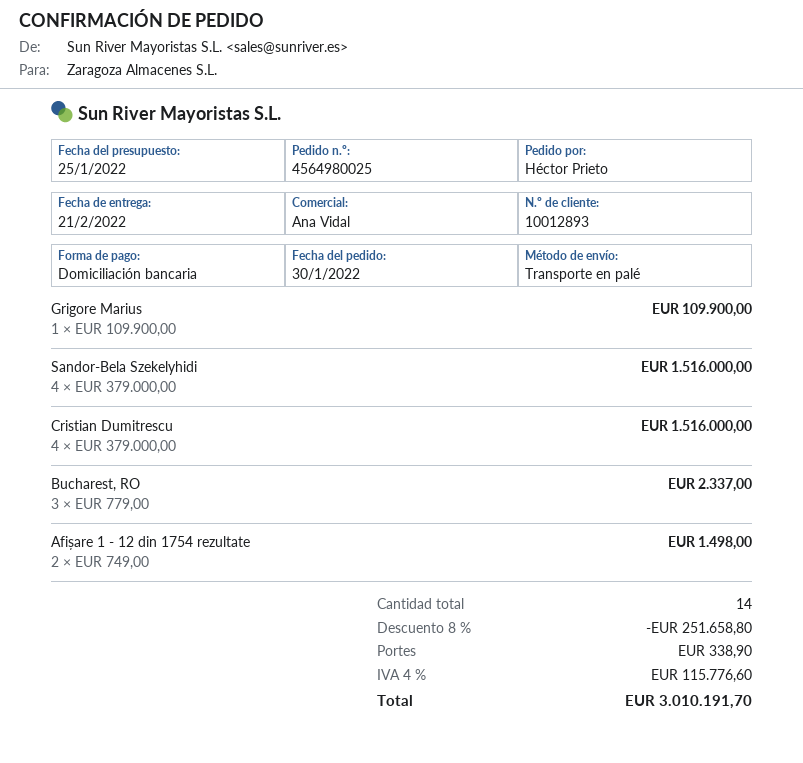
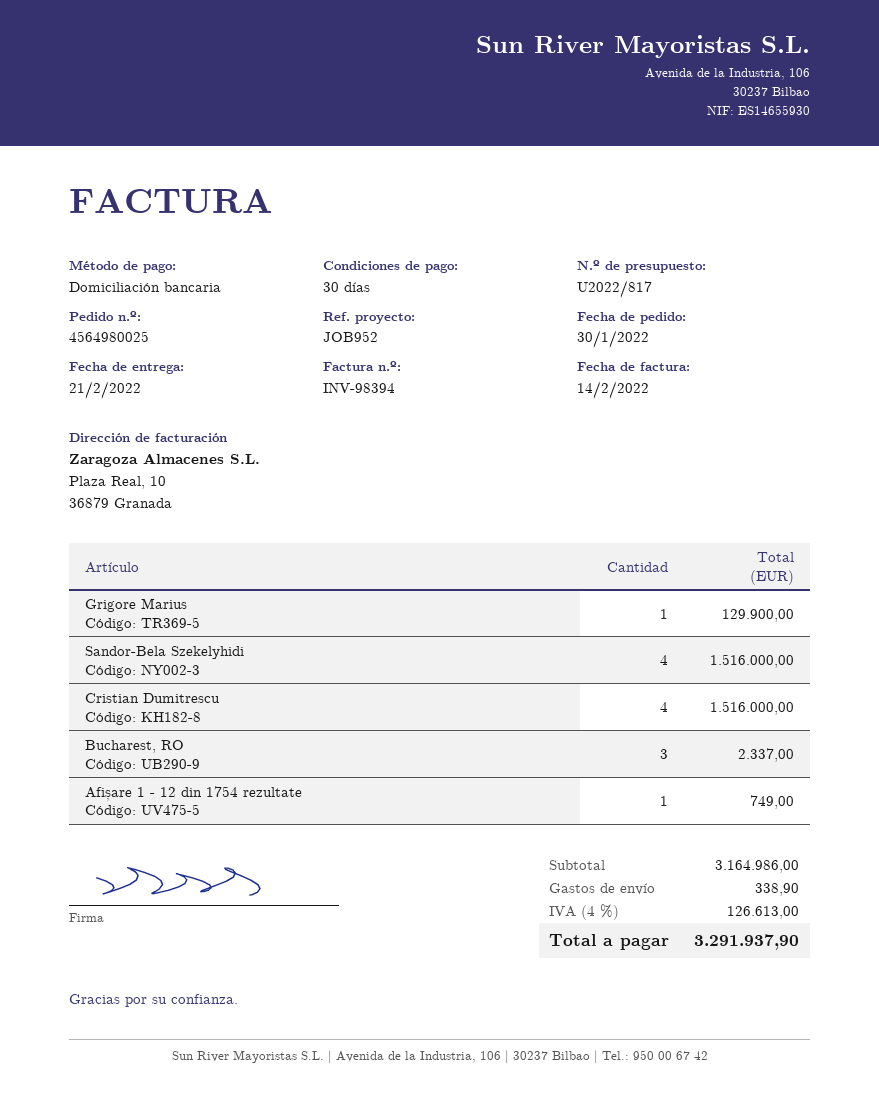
Grigore Marius: 1 for 109900.00 -> 1 for 129900.00
Afișare 1 - 12 din 1754 rezultate: 2 for 1498.00 -> 1 for 749.00
discount: 8% = 251658.80 -> none
tax: 4% = 115776.60 -> 4% = 126613.00
total: 3010191.70 -> 3291937.90

